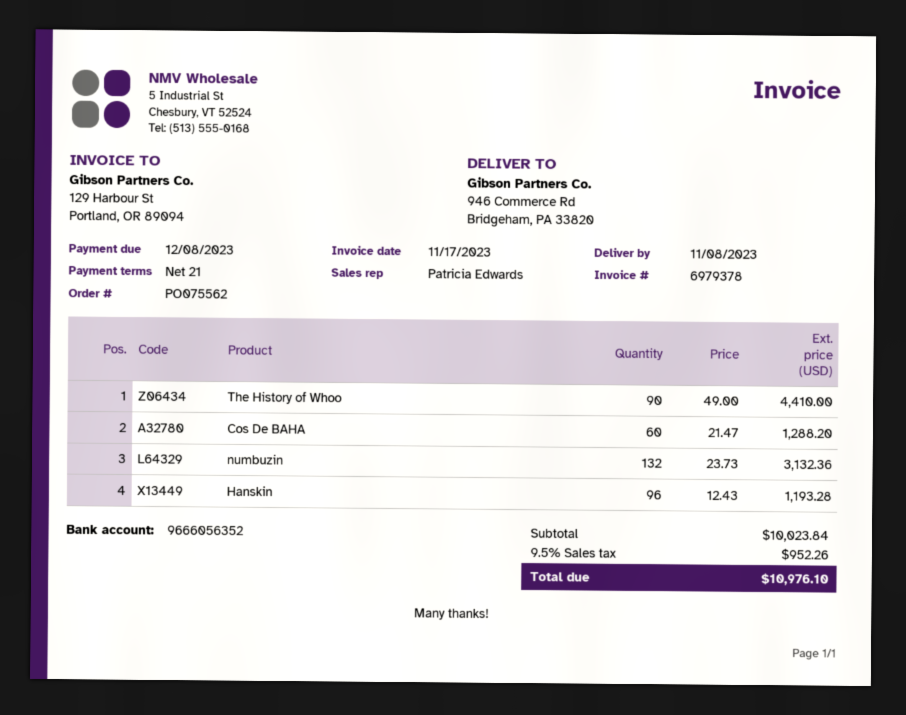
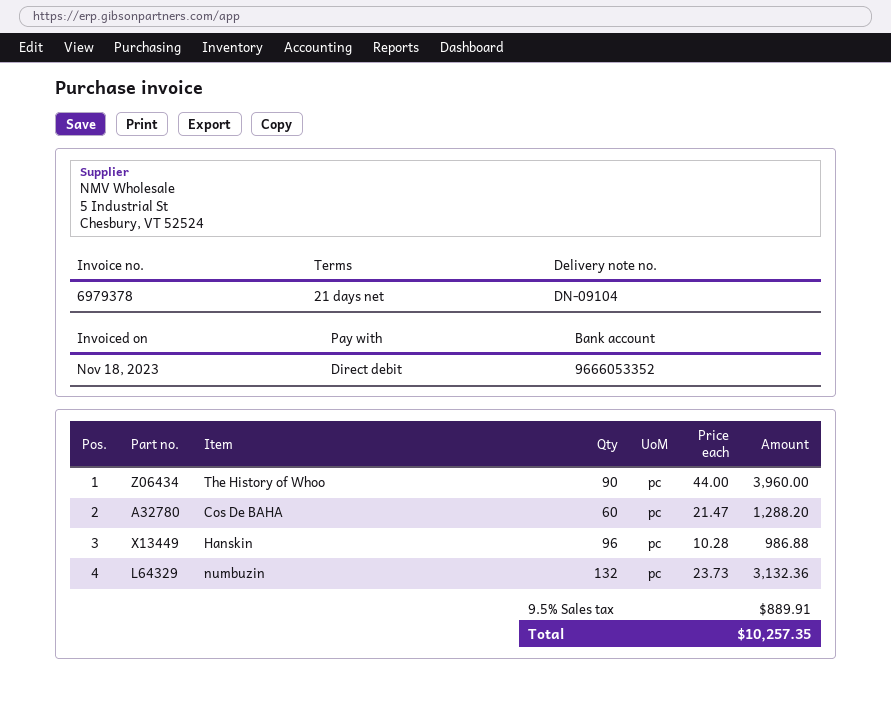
invoice date: 2023-11-17 -> 2023-11-18
bank account: 9666056352 -> 9666053352
The History of Whoo: 90 x 49.00 = 4410.00 -> 90 x 44.00 = 3960.00
Hanskin: 96 x 12.43 = 1193.28 -> 96 x 10.28 = 986.88
tax: 9.5% = 952.26 -> 9.5% = 889.91
total: 10976.10 -> 10257.35

